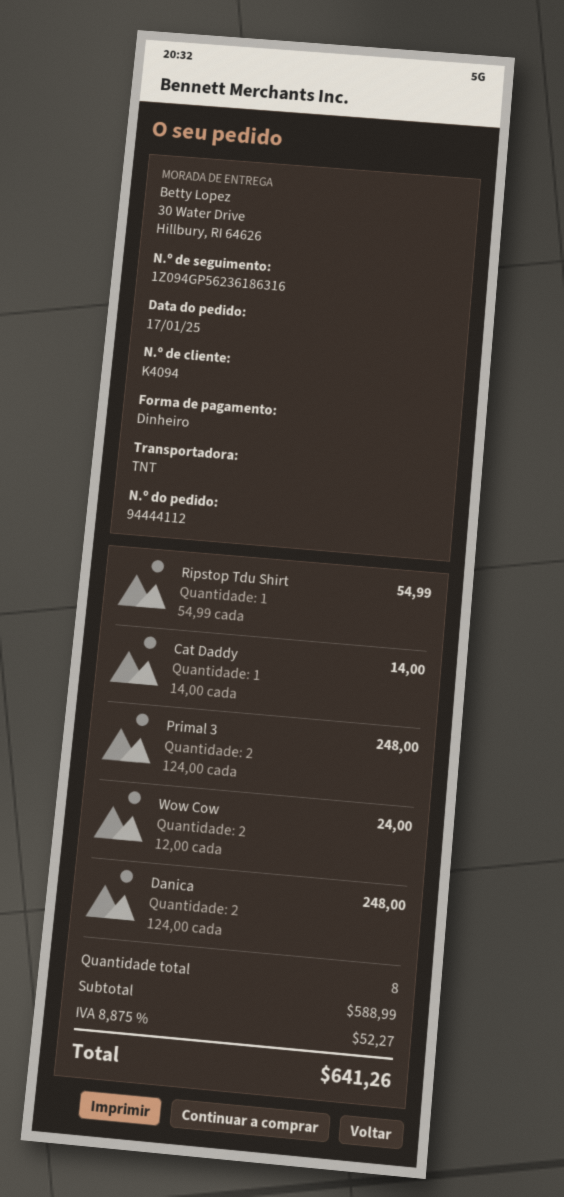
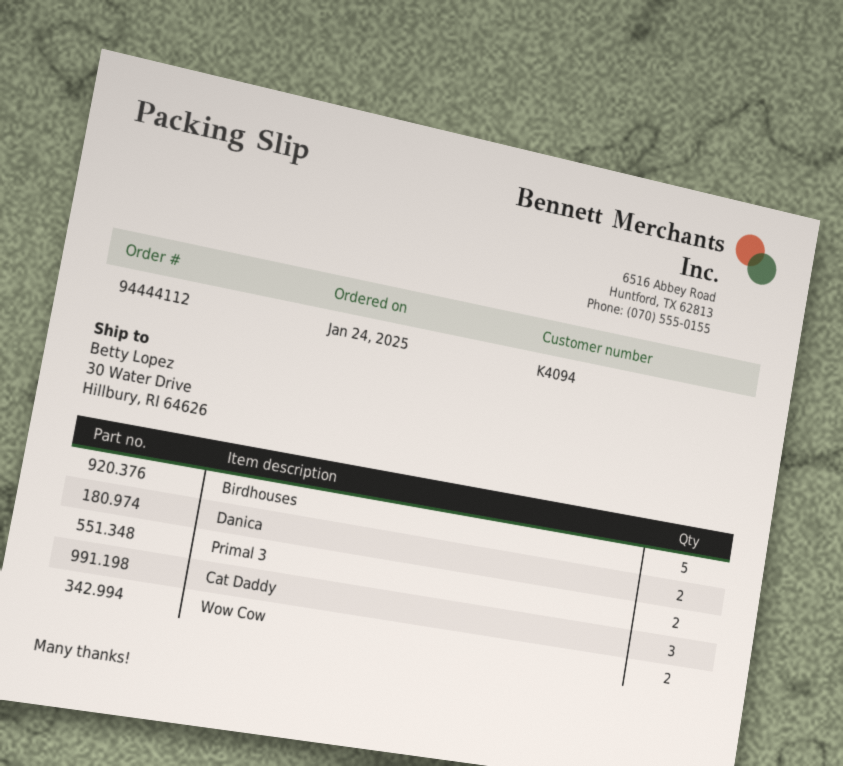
order date: 2025-01-17 -> 2025-01-24
Ripstop Tdu Shirt: 1 -> none
Cat Daddy: 1 -> 3
Birdhouses: none -> 5

